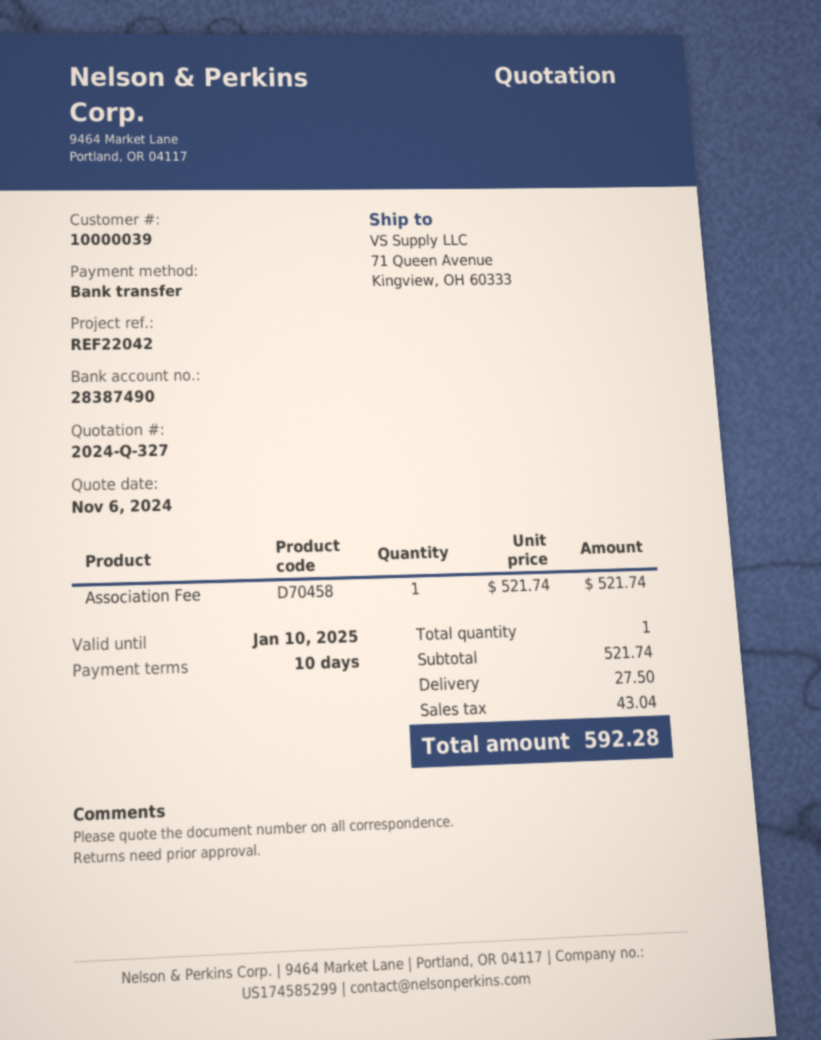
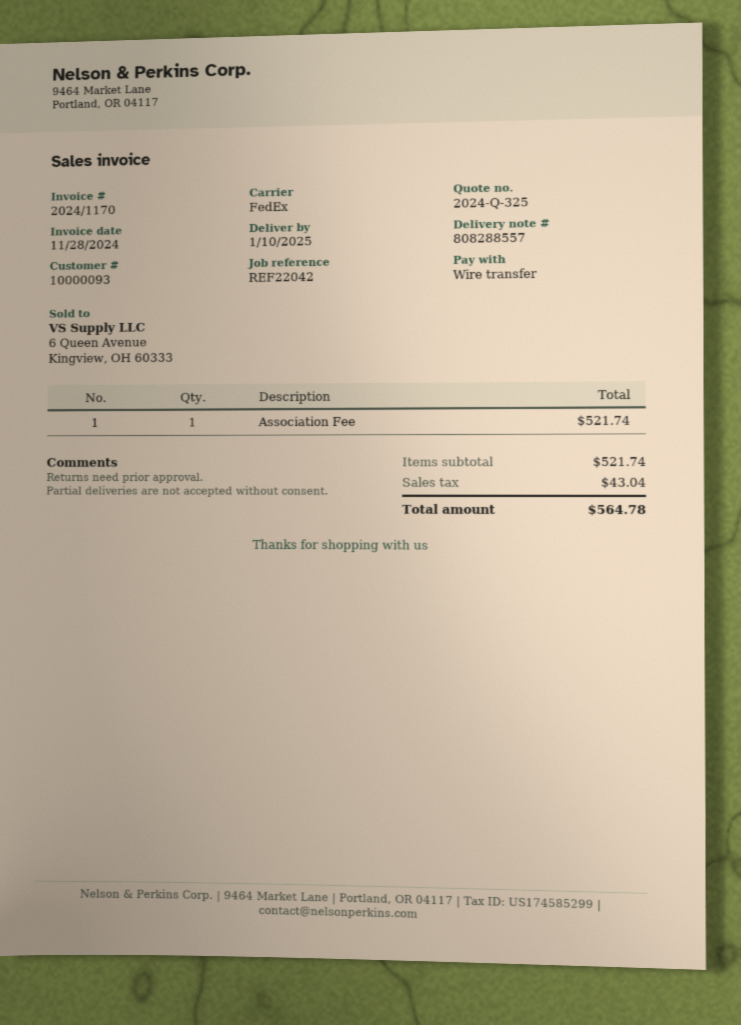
quote number: 2024-Q-327 -> 2024-Q-325
customer number: 10000039 -> 10000093
shipping: 27.50 -> none
total: 592.28 -> 564.78

